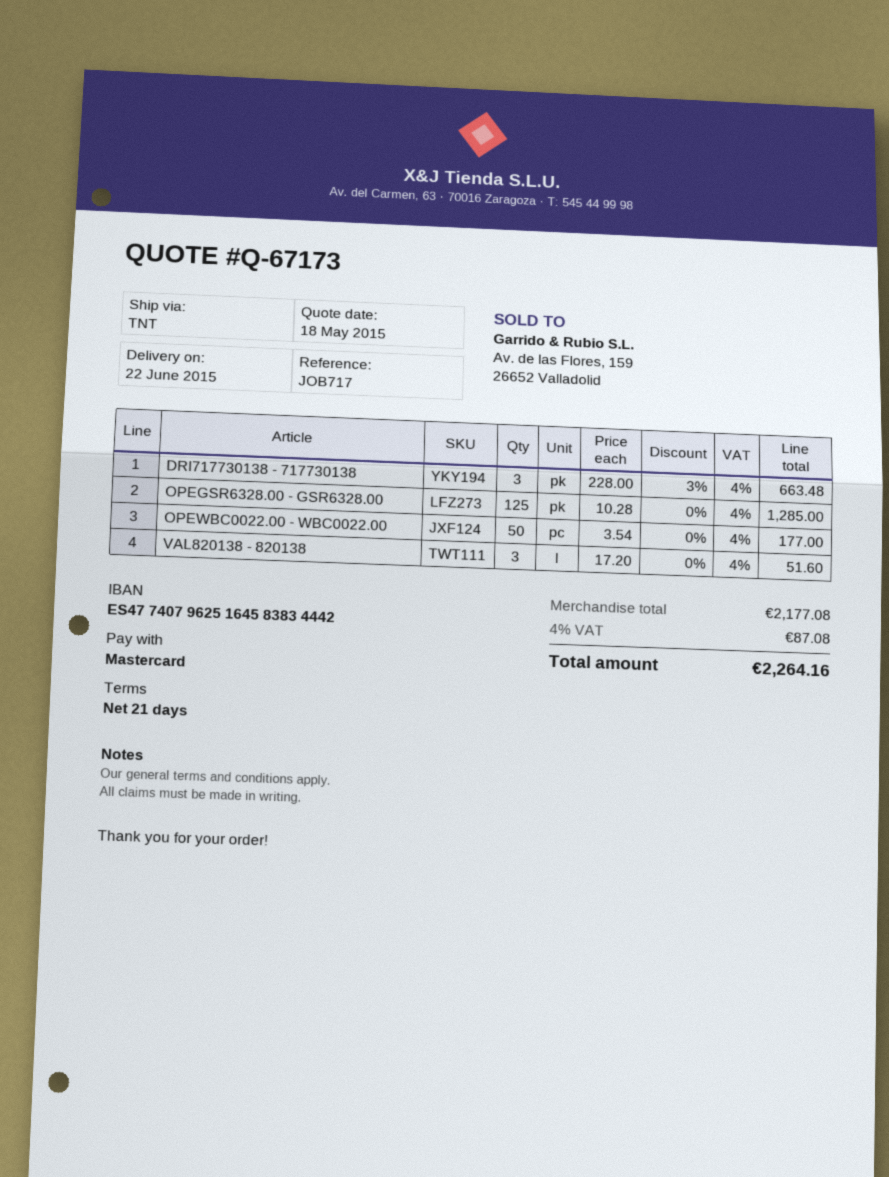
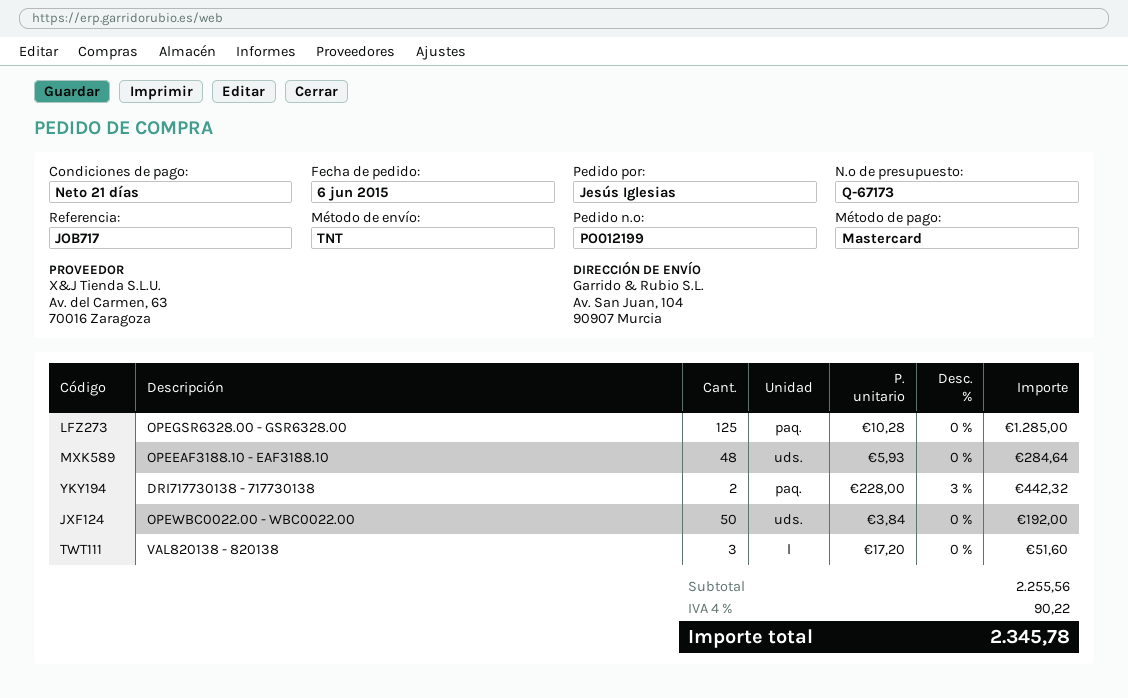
DRI717730138 - 717730138: 3 x 228.00 - 3% = 663.48 -> 2 x 228.00 - 3% = 442.32
OPEWBC0022.00 - WBC0022.00: 50 x 3.54 = 177.00 -> 50 x 3.84 = 192.00
OPEEAF3188.10 - EAF3188.10: none -> 48 x 5.93 = 284.64
subtotal: 2177.08 -> 2255.56
tax: 4% = 87.08 -> 4% = 90.22
total: 2264.16 -> 2345.78

